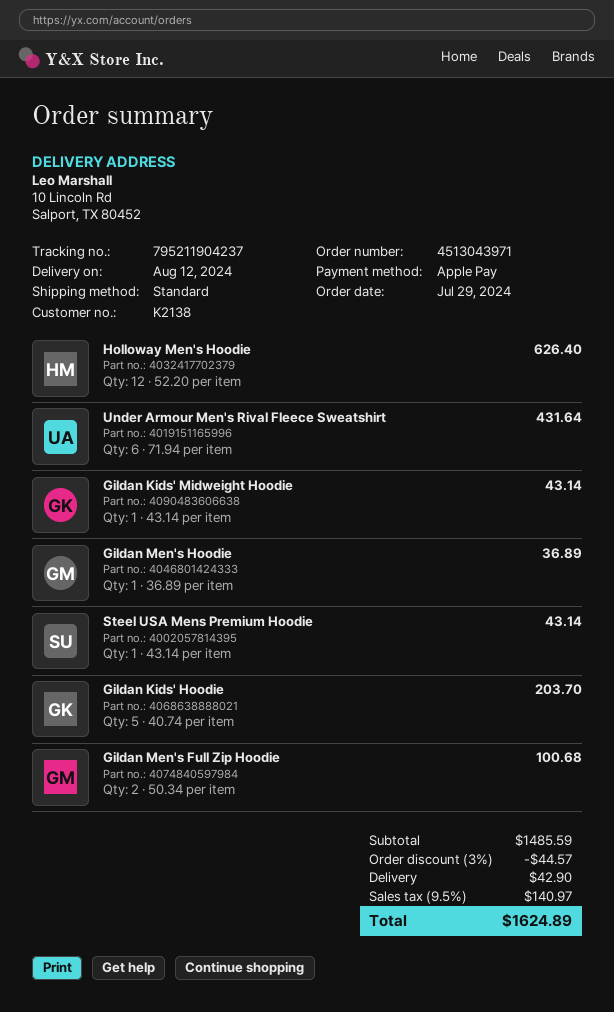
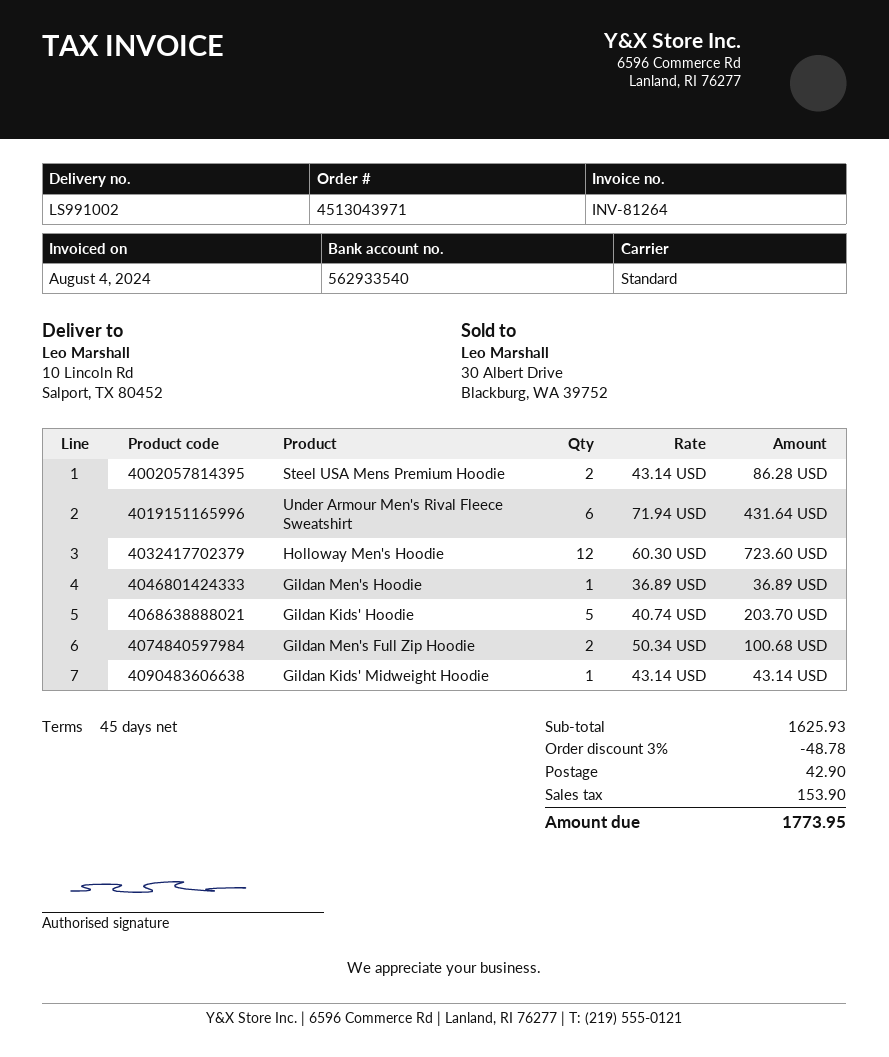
Holloway Men's Hoodie: 12 x 52.20 = 626.40 -> 12 x 60.30 = 723.60
Steel USA Mens Premium Hoodie: 1 x 43.14 = 43.14 -> 2 x 43.14 = 86.28
subtotal: 1485.59 -> 1625.93
discount: 3% = 44.57 -> 3% = 48.78
tax: 140.97 -> 153.90
total: 1624.89 -> 1773.95

